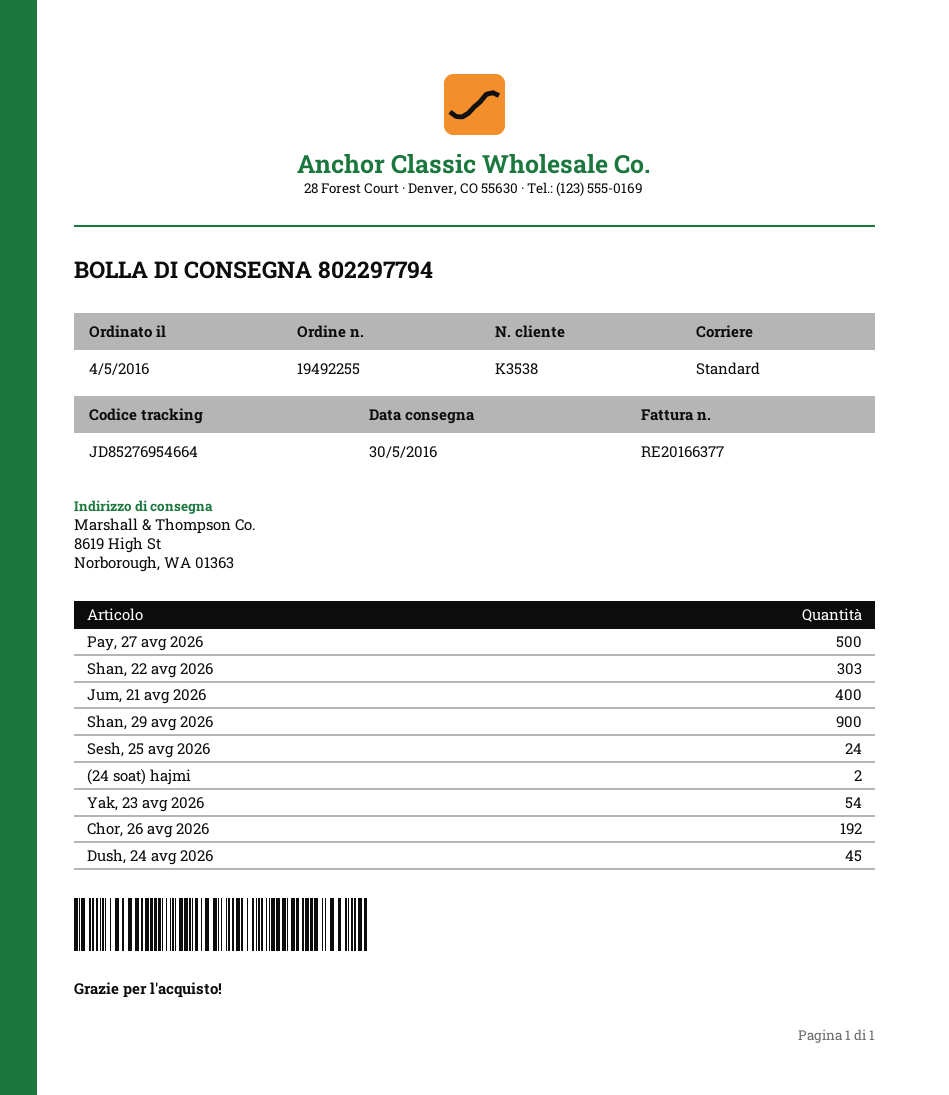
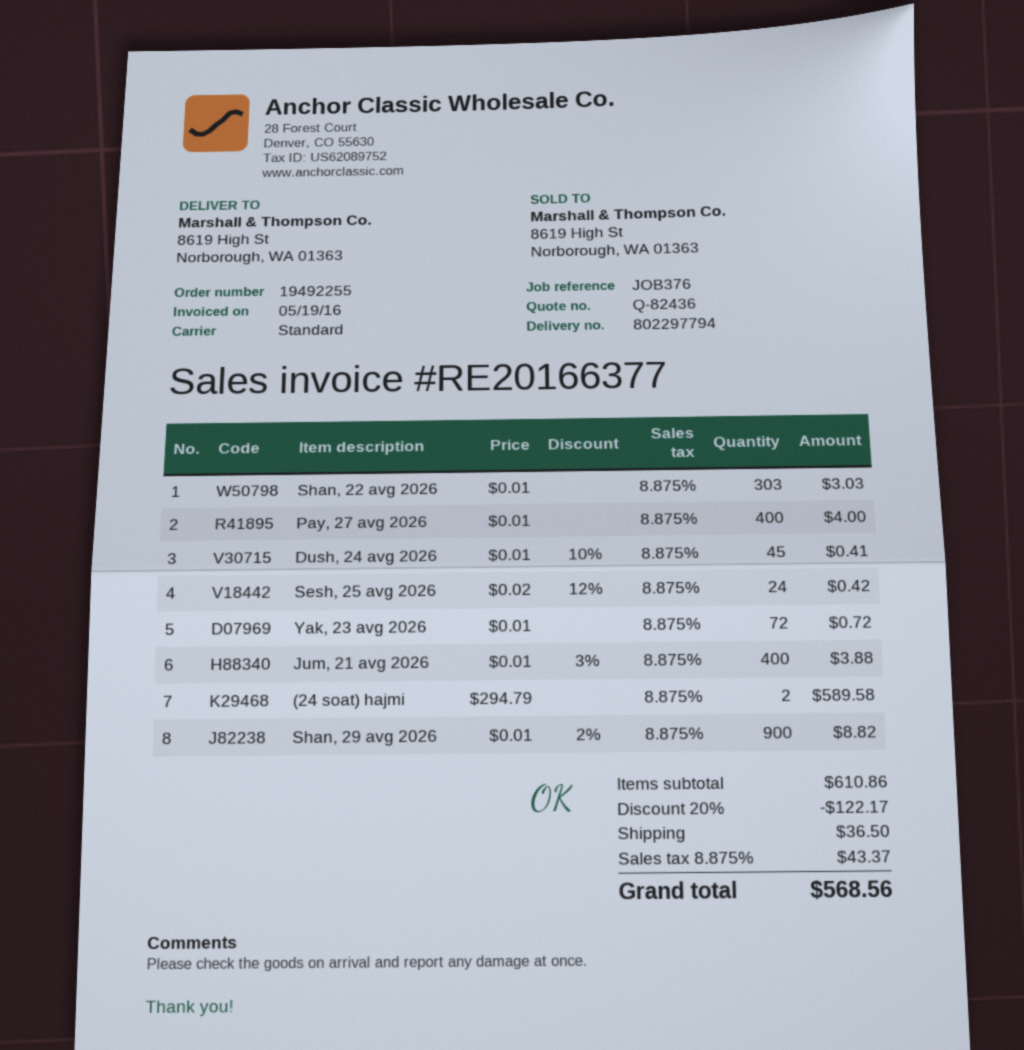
Pay, 27 avg 2026: 500 -> 400
Yak, 23 avg 2026: 54 -> 72
Chor, 26 avg 2026: 192 -> none

